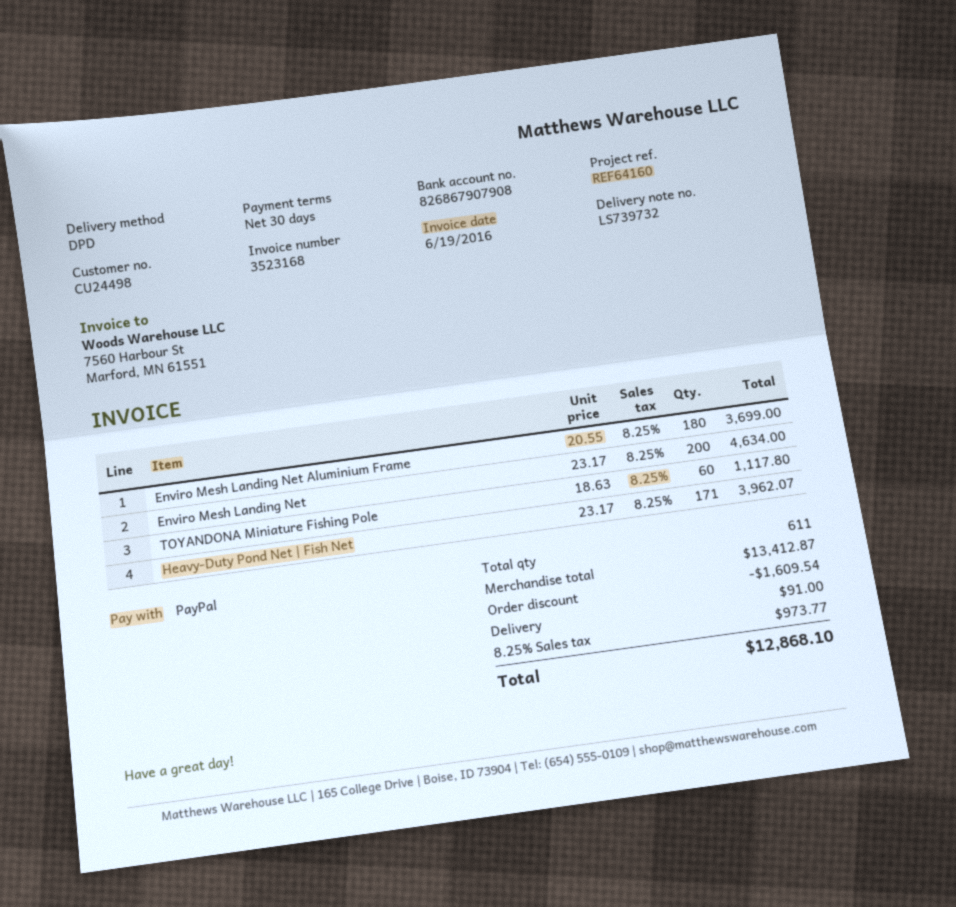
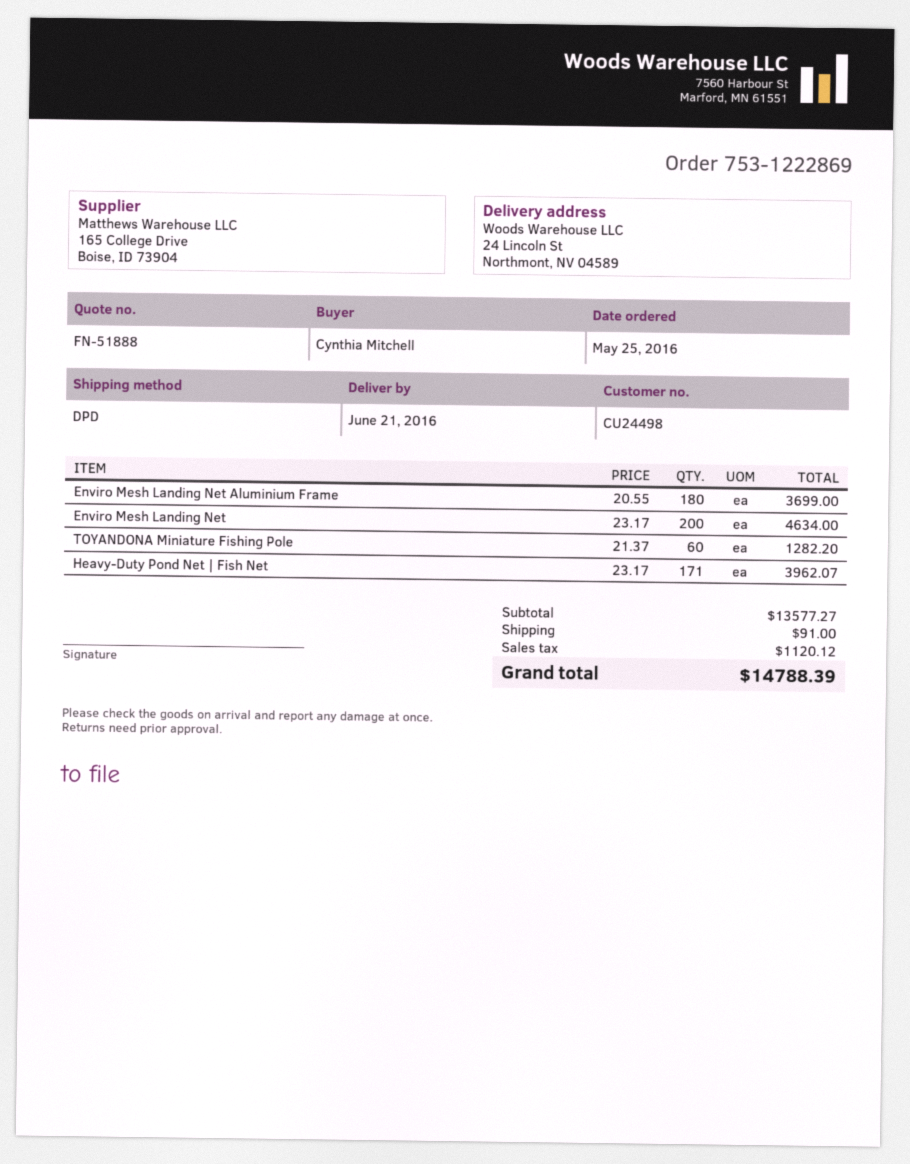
TOYANDONA Miniature Fishing Pole: 60 x 18.63 = 1117.80 -> 60 x 21.37 = 1282.20
subtotal: 13412.87 -> 13577.27
discount: 1609.54 -> none
tax: 973.77 -> 1120.12
total: 12868.10 -> 14788.39

